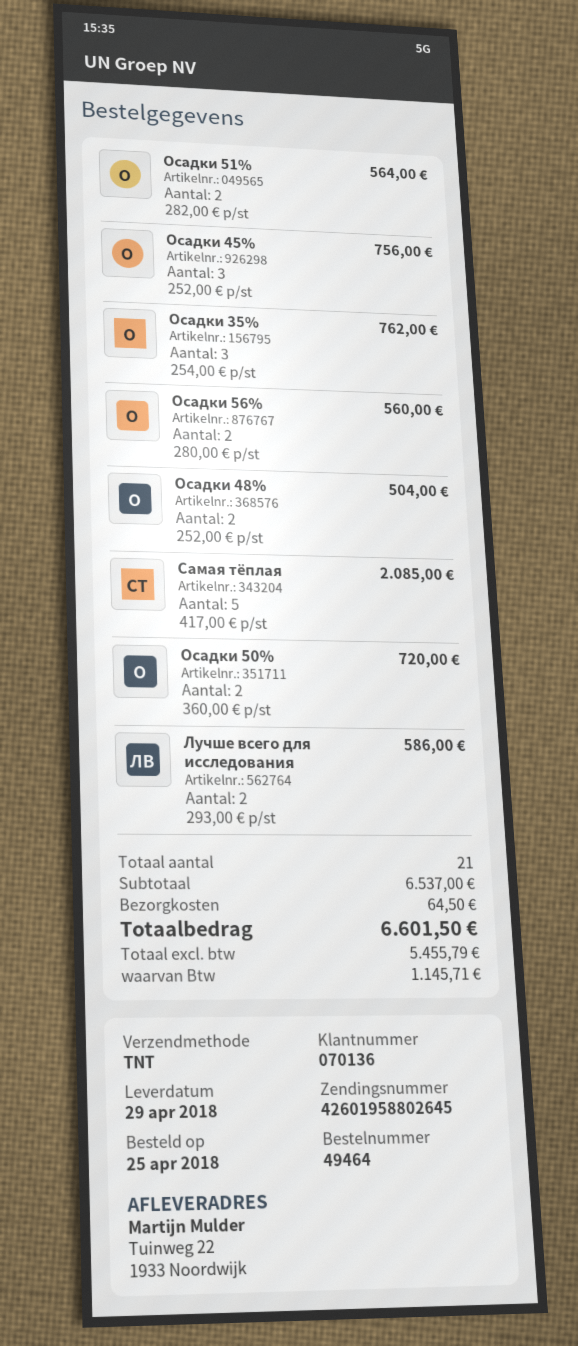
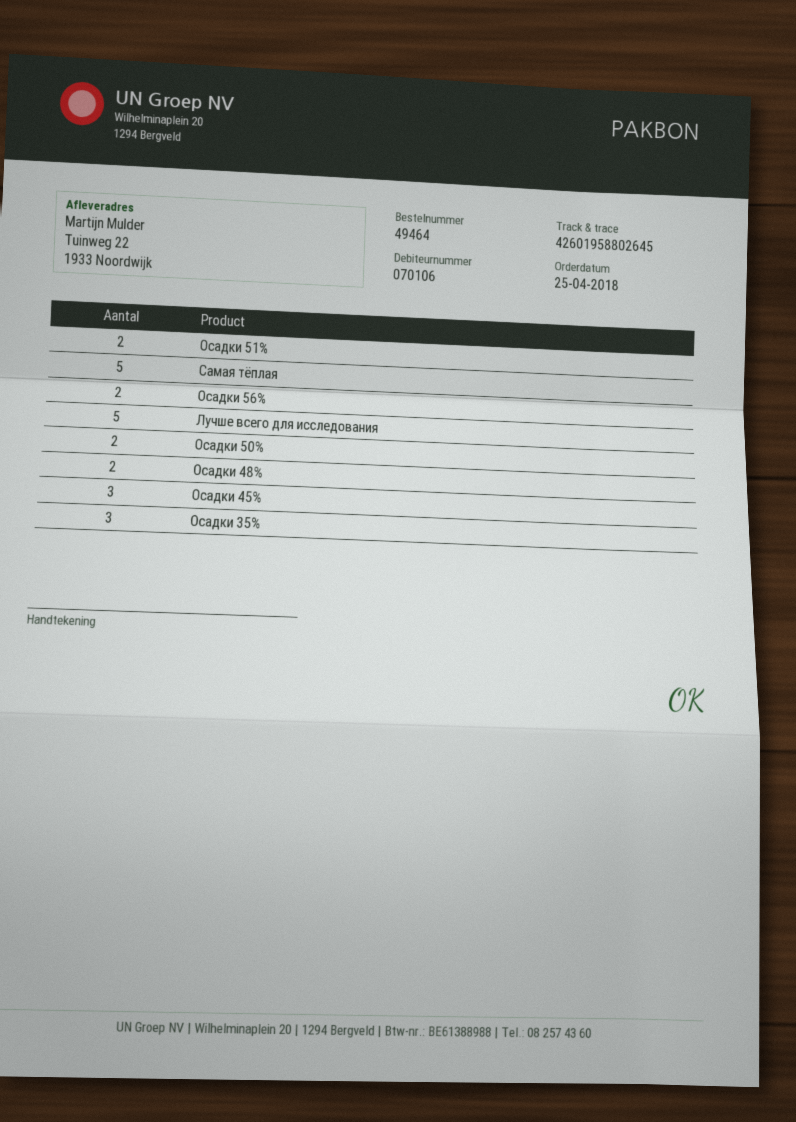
customer number: 070136 -> 070106
Лучше всего для исследования: 2 -> 5

